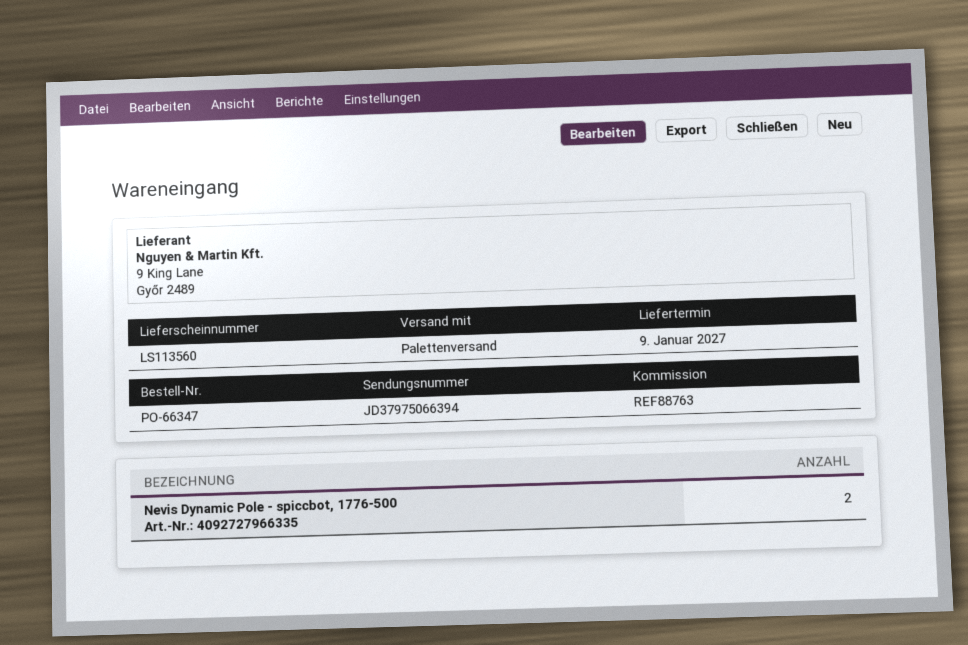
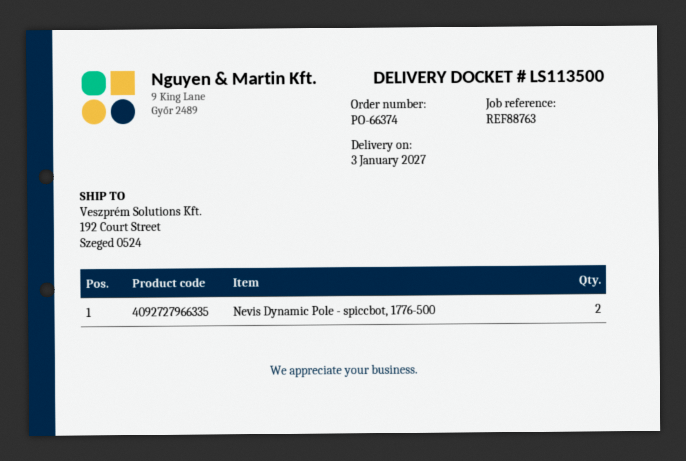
order number: PO-66347 -> PO-66374
delivery note number: LS113560 -> LS113500
delivery date: 2027-01-09 -> 2027-01-03

